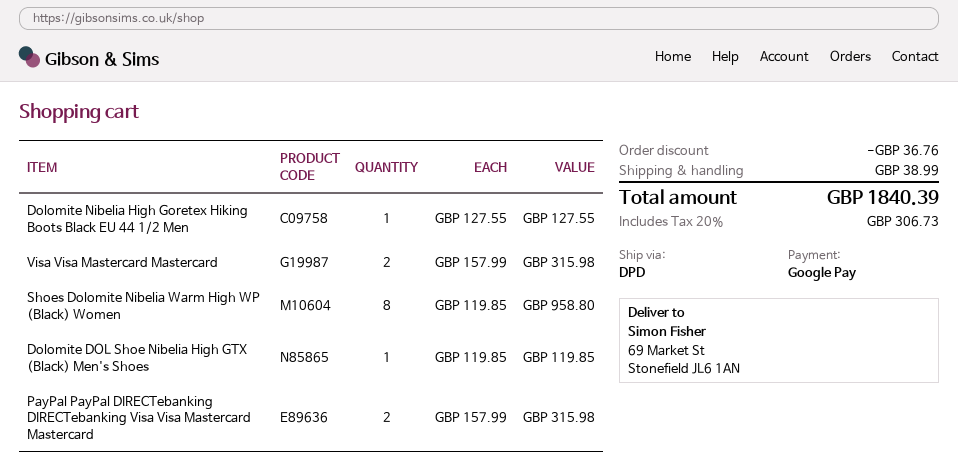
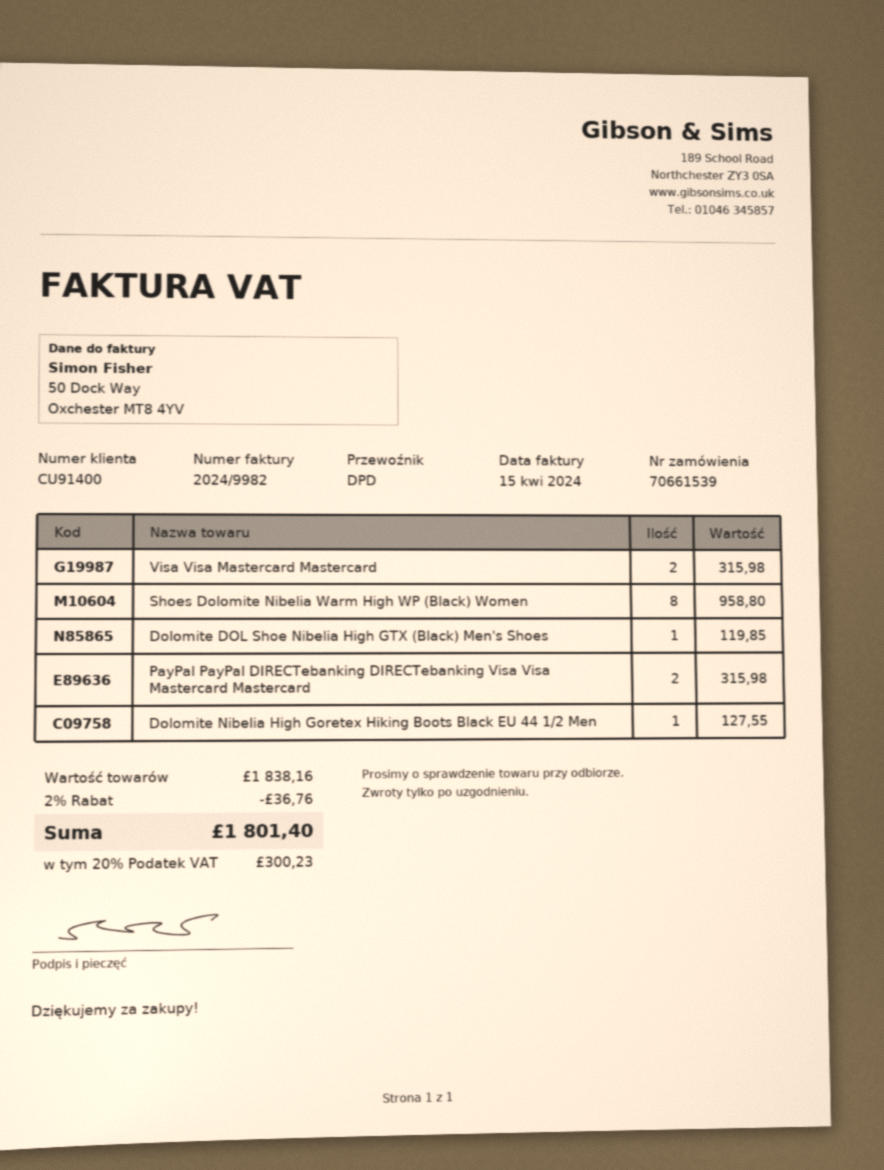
shipping: 38.99 -> none
tax: 20% = 306.73 -> 20% = 300.23
total: 1840.39 -> 1801.40

